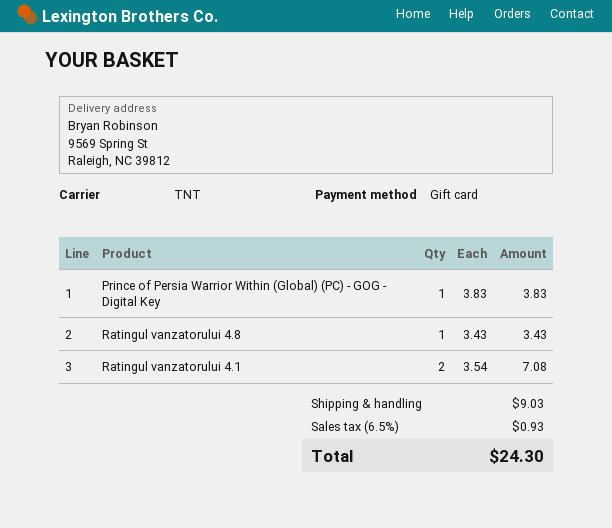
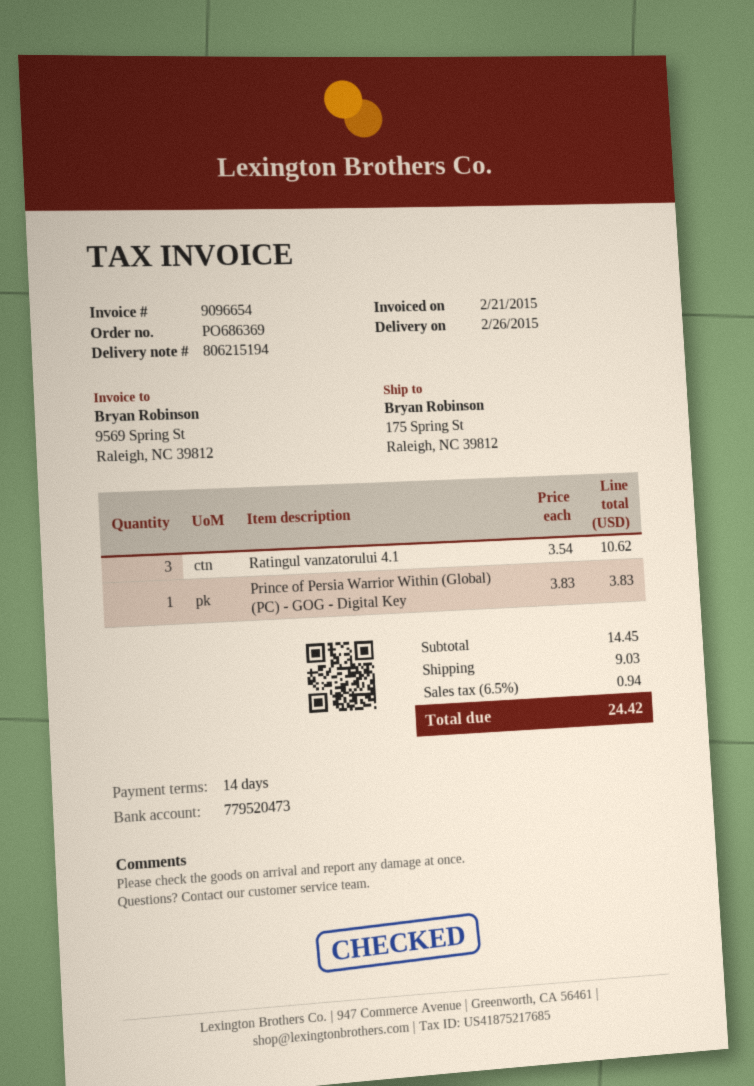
ship to: 9569 Spring St, Raleigh, NC 39812 -> 175 Spring St, Raleigh, NC 39812
Ratingul vanzatorului 4.8: 1 x 3.43 = 3.43 -> none
Ratingul vanzatorului 4.1: 2 x 3.54 = 7.08 -> 3 x 3.54 = 10.62
tax: 6.5% = 0.93 -> 6.5% = 0.94
total: 24.30 -> 24.42

